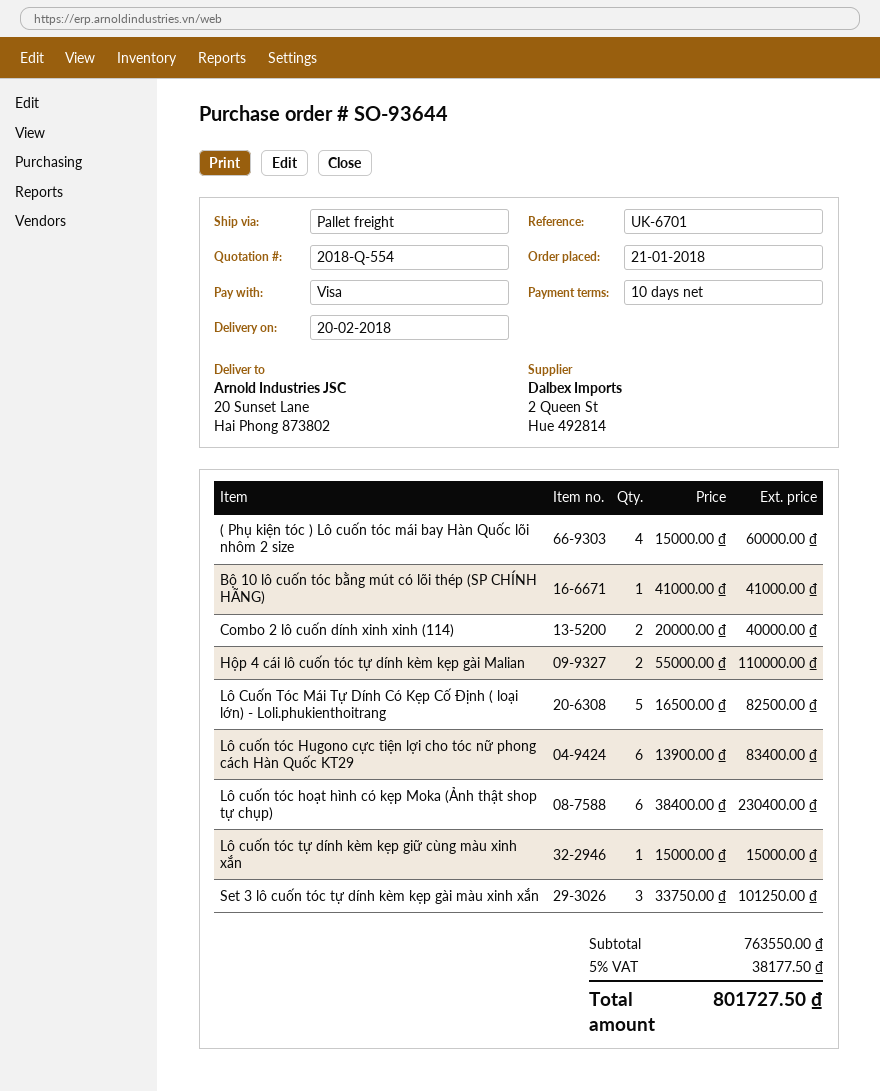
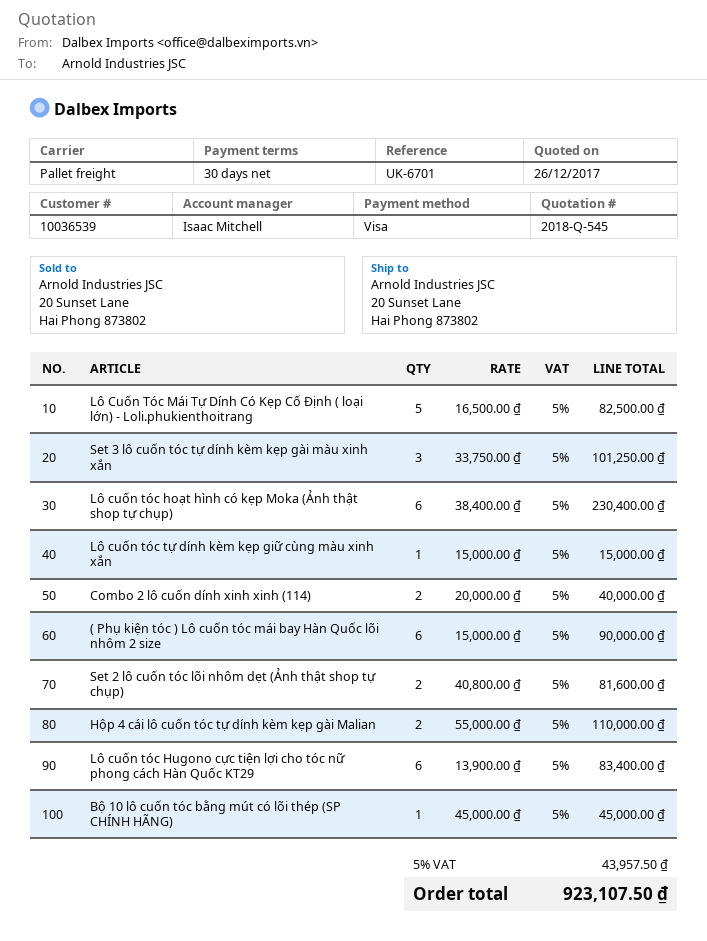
quote number: 2018-Q-554 -> 2018-Q-545
payment terms: 10 days -> 30 days
( Phụ kiện tóc ) Lô cuốn tóc mái bay Hàn Quốc lõi nhôm 2 size: 4 x 15000.00 = 60000.00 -> 6 x 15000.00 = 90000.00
Bộ 10 lô cuốn tóc bằng mút có lõi thép (SP CHÍNH HÃNG): 1 x 41000.00 = 41000.00 -> 1 x 45000.00 = 45000.00
Set 2 lô cuốn tóc lõi nhôm dẹt (Ảnh thật shop tự chụp): none -> 2 x 40800.00 = 81600.00
tax: 5% = 38177.50 -> 5% = 43957.50
total: 801727.50 -> 923107.50

